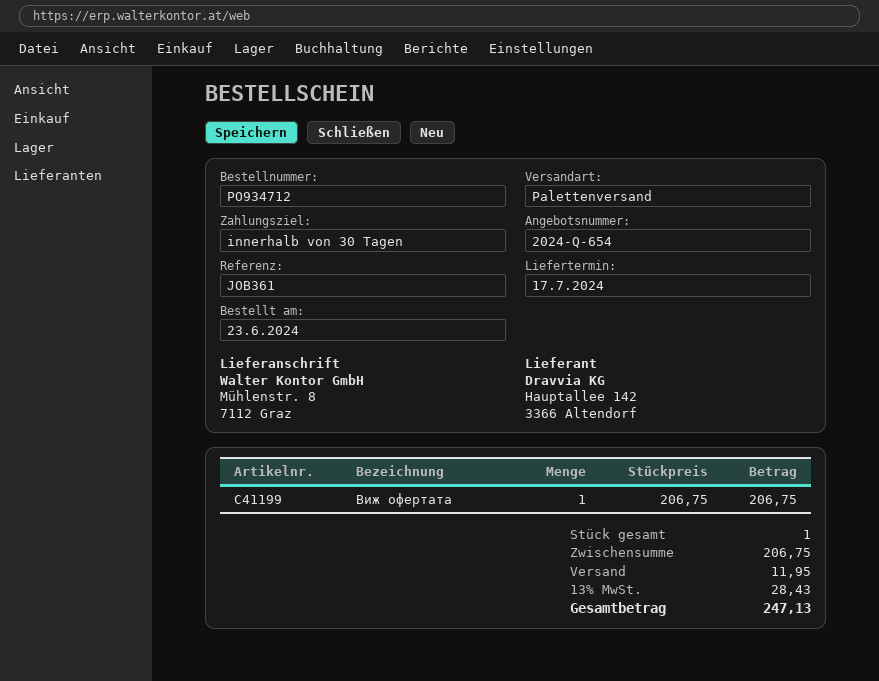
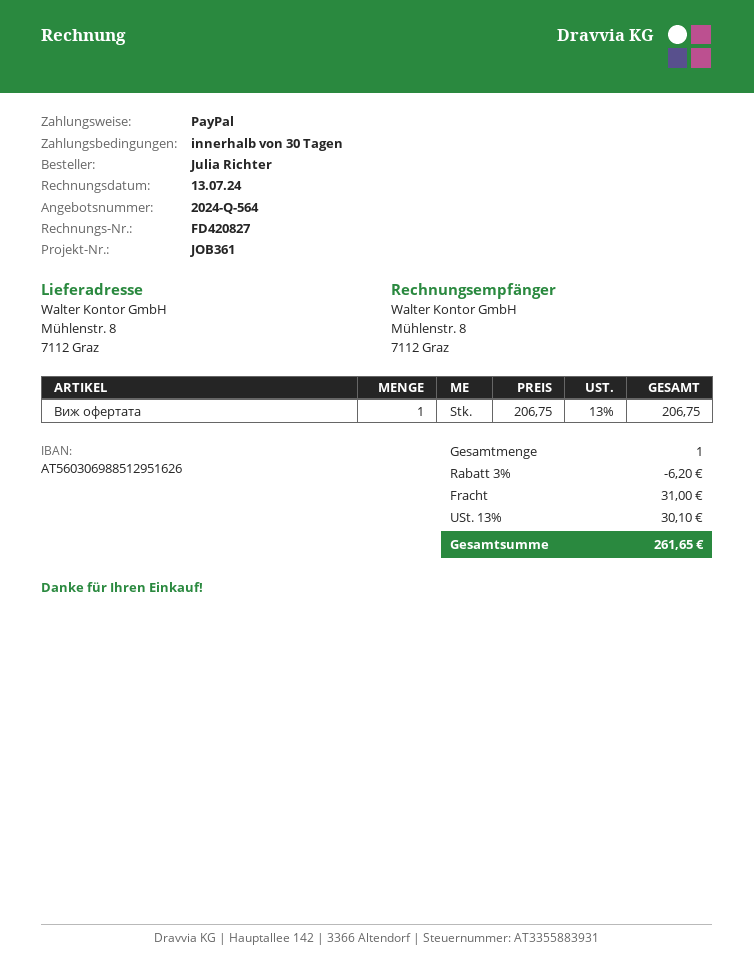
quote number: 2024-Q-654 -> 2024-Q-564
discount: none -> 3% = 6.20
shipping: 11.95 -> 31.00
tax: 13% = 28.43 -> 13% = 30.10
total: 247.13 -> 261.65

